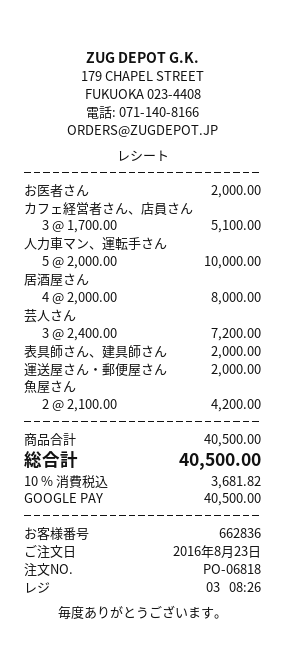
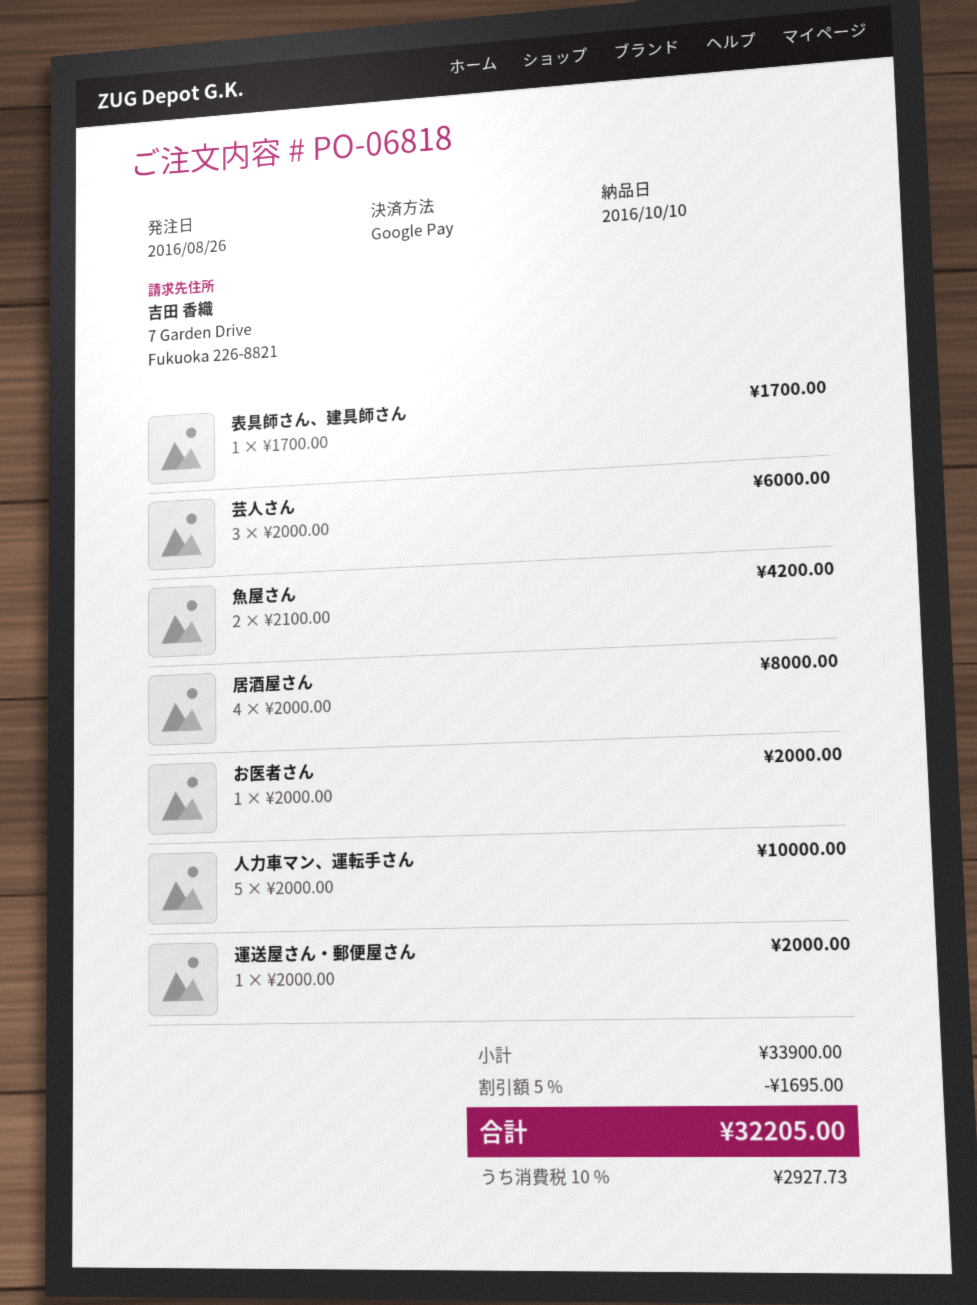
order date: 2016-08-23 -> 2016-08-26
カフェ経営者さん、店員さん: 3 x 1700.00 = 5100.00 -> none
芸人さん: 3 x 2400.00 = 7200.00 -> 3 x 2000.00 = 6000.00
表具師さん、建具師さん: 1 x 2000.00 = 2000.00 -> 1 x 1700.00 = 1700.00
subtotal: 40500.00 -> 33900.00
discount: none -> 5% = 1695.00
tax: 10% = 3681.82 -> 10% = 2927.73
total: 40500.00 -> 32205.00

